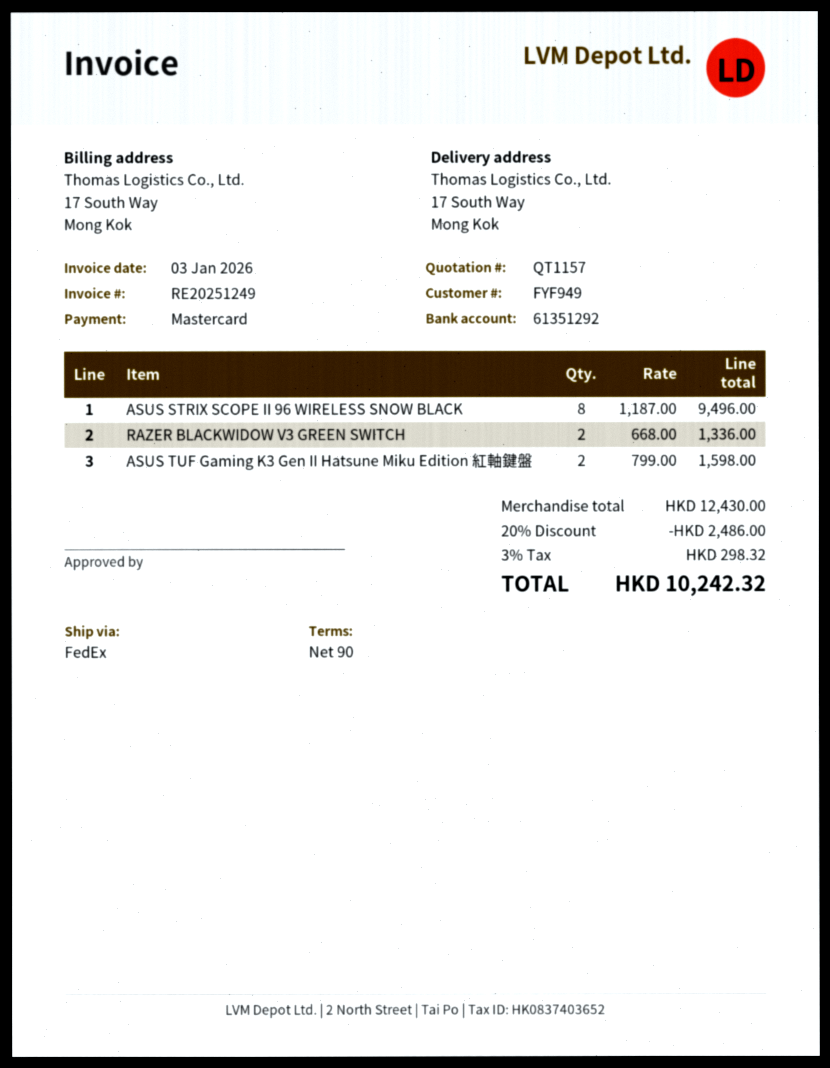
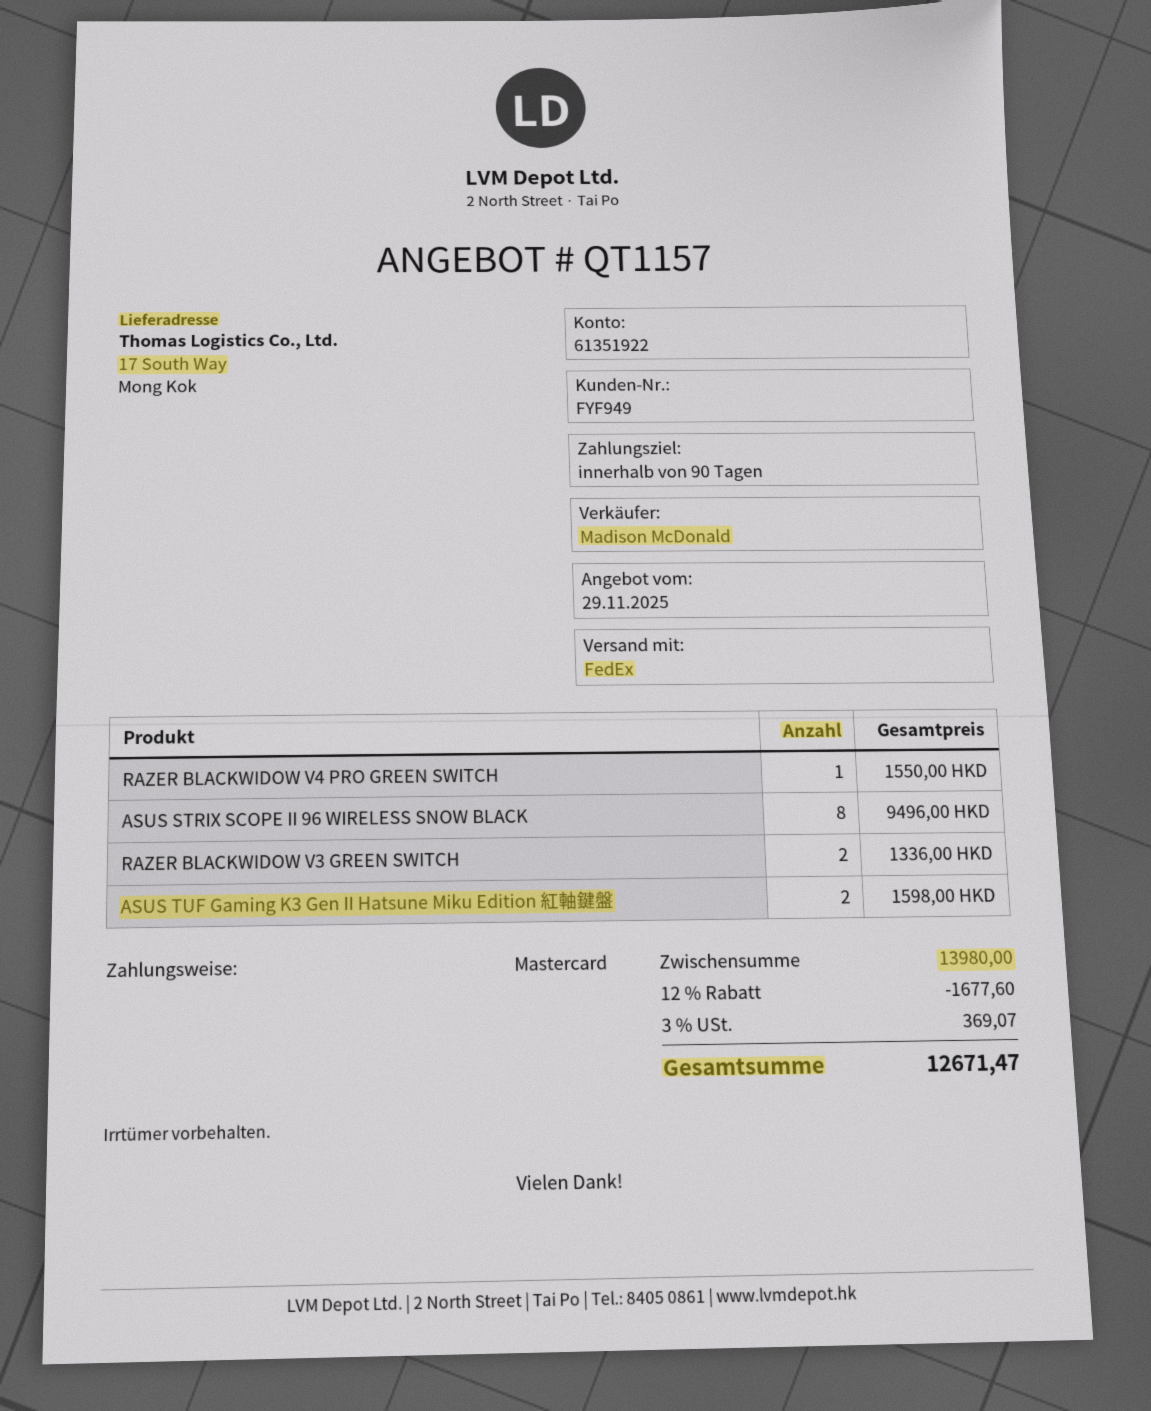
bank account: 61351292 -> 61351922
RAZER BLACKWIDOW V4 PRO GREEN SWITCH: none -> 1 for 1550.00
subtotal: 12430.00 -> 13980.00
discount: 20% = 2486.00 -> 12% = 1677.60
tax: 3% = 298.32 -> 3% = 369.07
total: 10242.32 -> 12671.47

